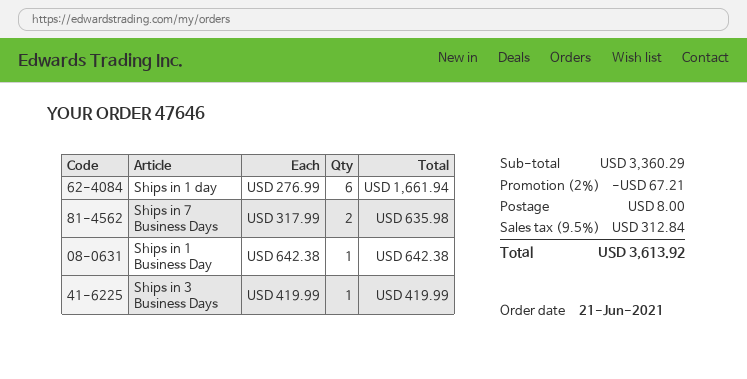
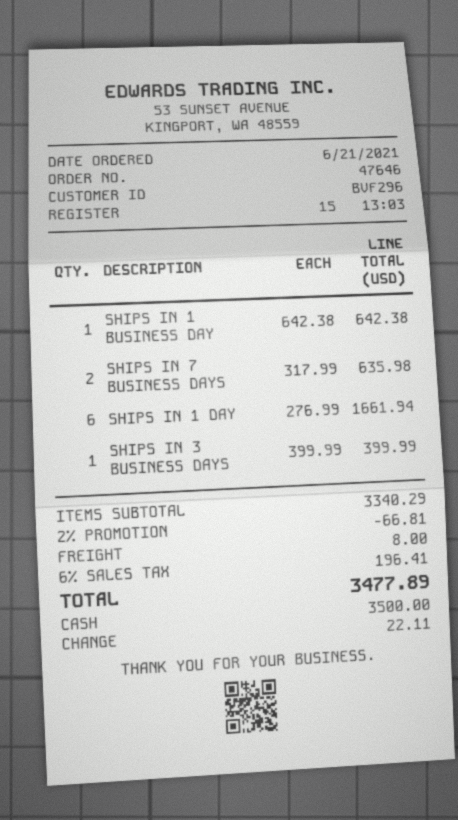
Ships in 3 Business Days: 1 x 419.99 = 419.99 -> 1 x 399.99 = 399.99
subtotal: 3360.29 -> 3340.29
discount: 2% = 67.21 -> 2% = 66.81
tax: 9.5% = 312.84 -> 6% = 196.41
total: 3613.92 -> 3477.89

